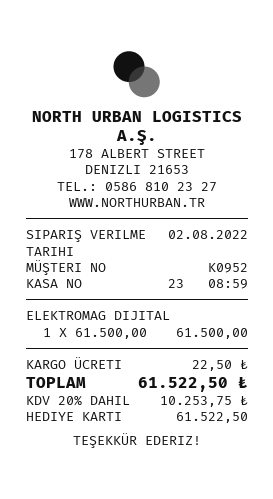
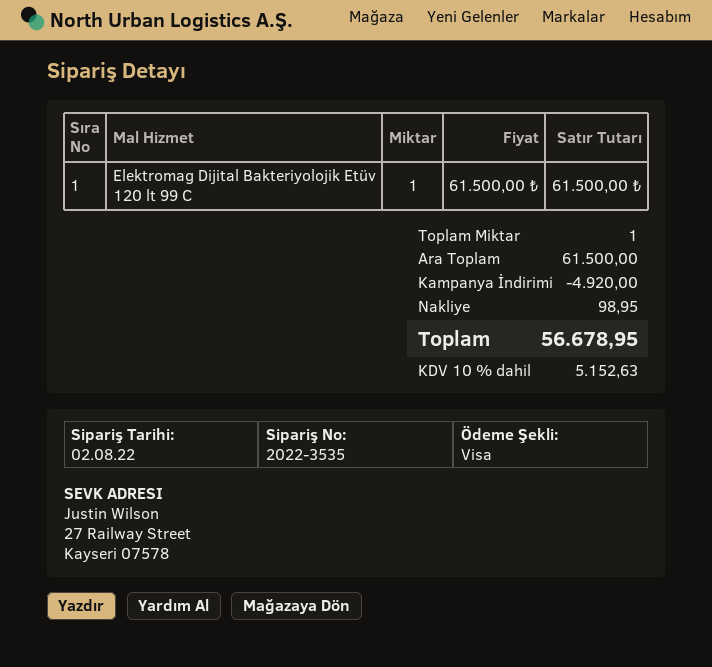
payment method: gift card -> Visa
discount: none -> 4920.00
shipping: 22.50 -> 98.95
tax: 20% = 10253.75 -> 10% = 5152.63
total: 61522.50 -> 56678.95

